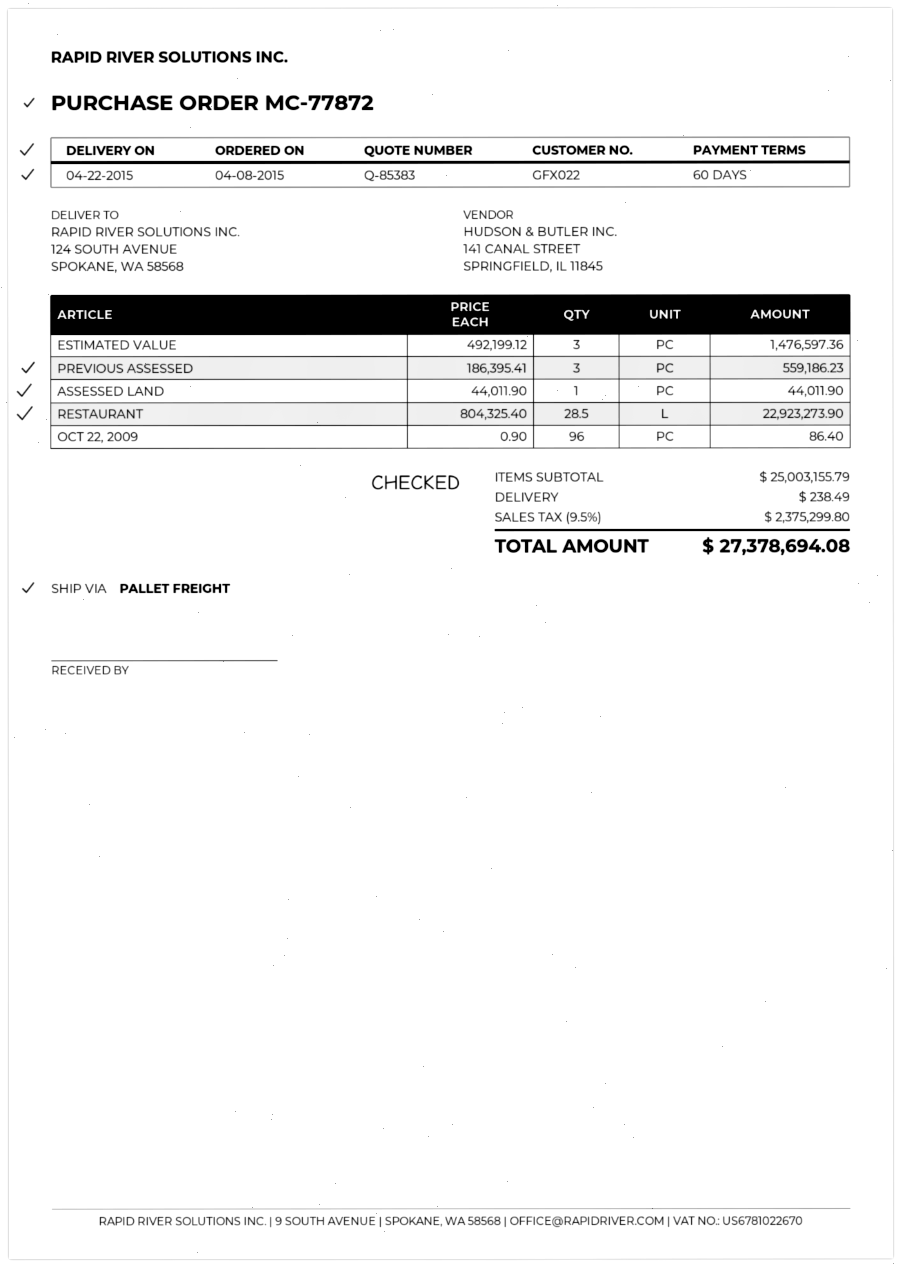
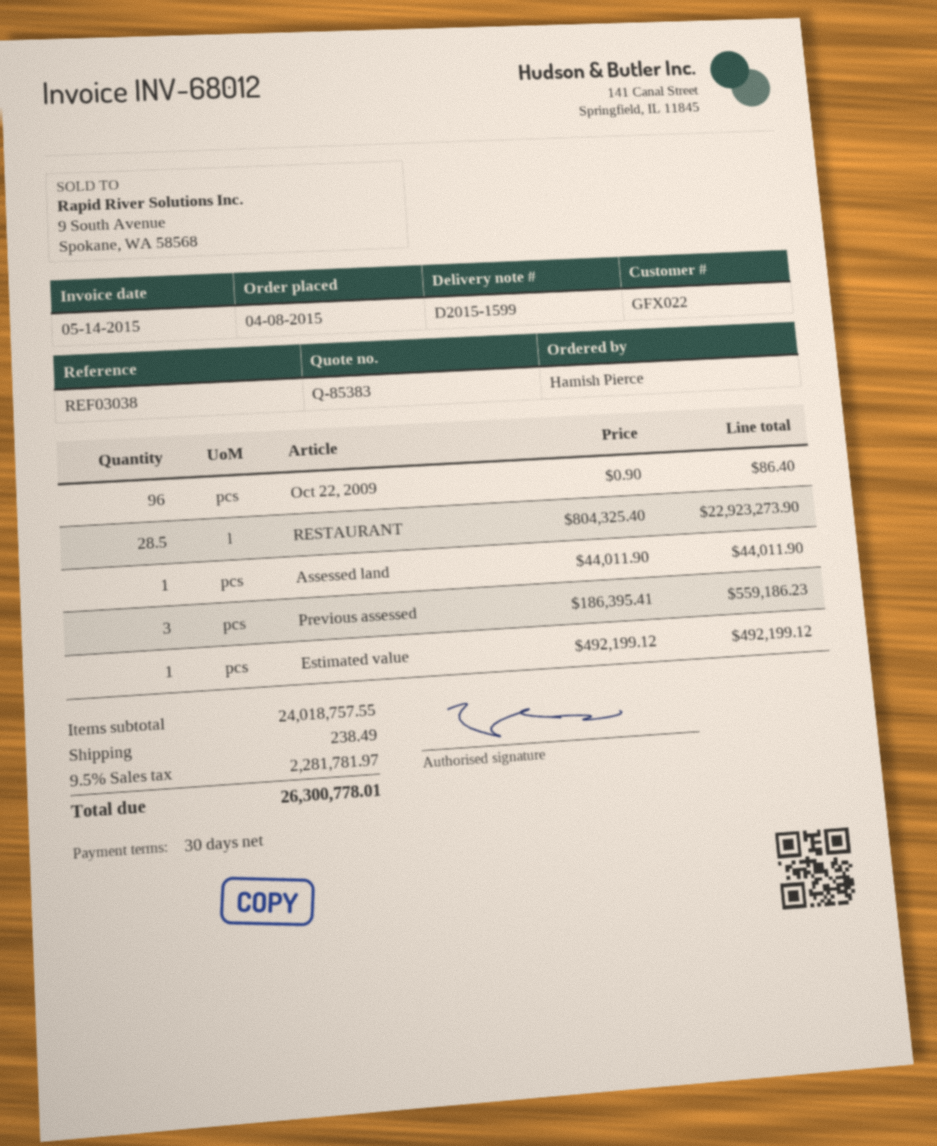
payment terms: 60 days -> 30 days
ESTIMATED VALUE: 3 x 492199.12 = 1476597.36 -> 1 x 492199.12 = 492199.12
subtotal: 25003155.79 -> 24018757.55
tax: 9.5% = 2375299.80 -> 9.5% = 2281781.97
total: 27378694.08 -> 26300778.01

